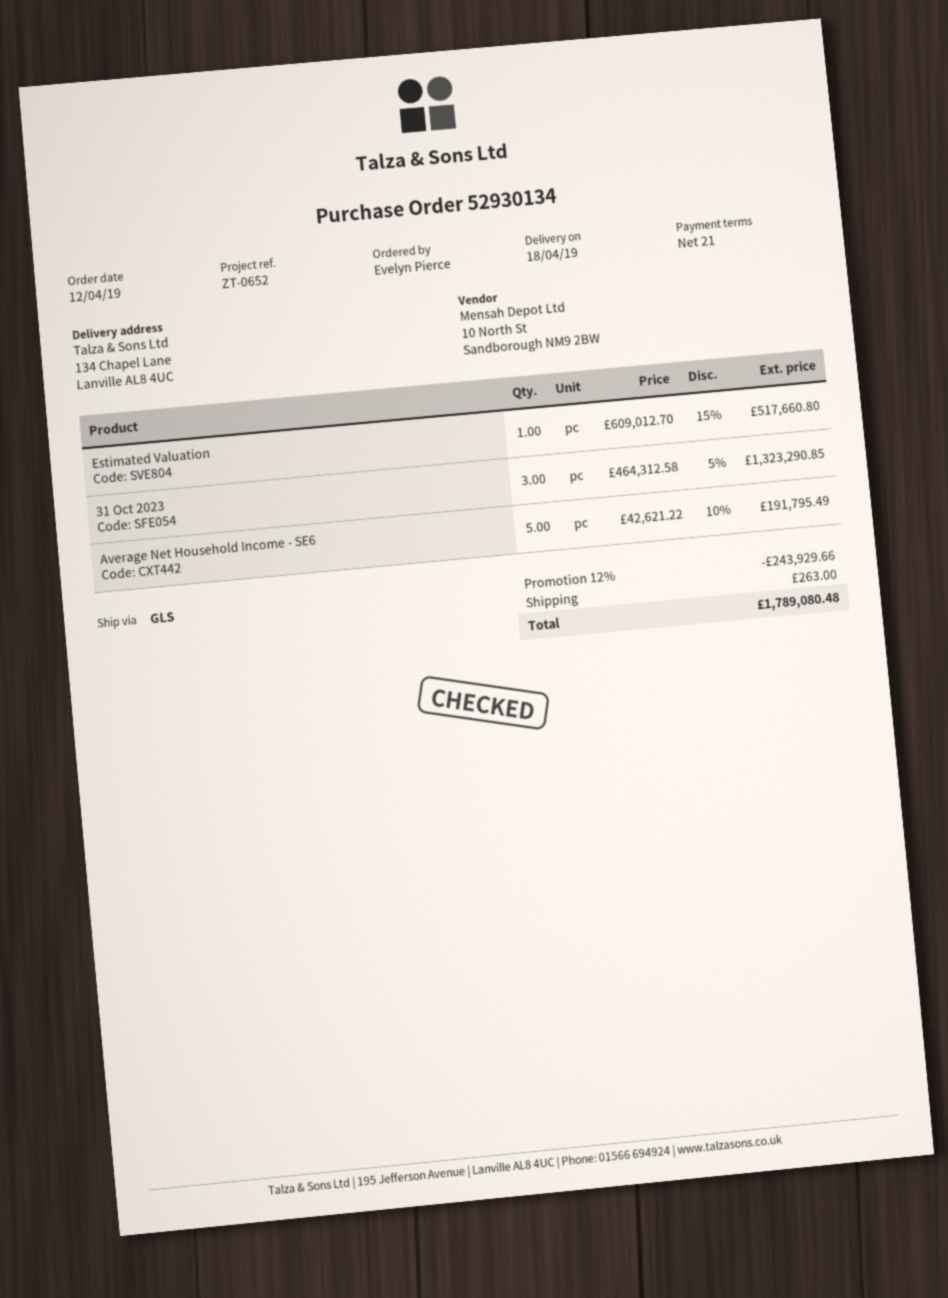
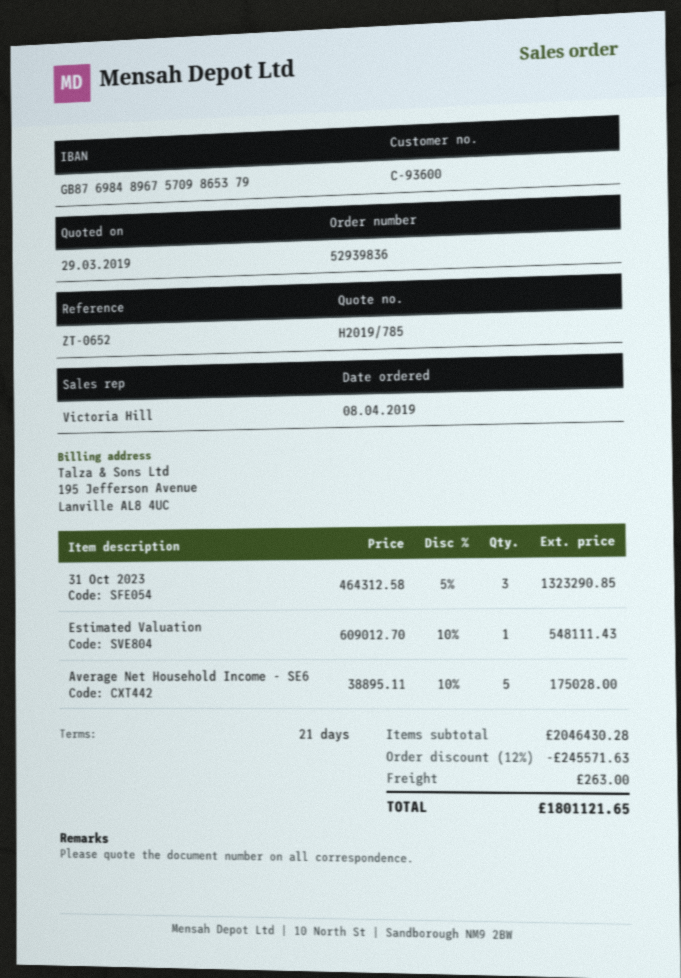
order number: 52930134 -> 52939836
order date: 2019-04-12 -> 2019-04-08
Estimated Valuation: 1 x 609012.70 - 15% = 517660.80 -> 1 x 609012.70 - 10% = 548111.43
Average Net Household Income - SE6: 5 x 42621.22 - 10% = 191795.49 -> 5 x 38895.11 - 10% = 175028.00
discount: 12% = 243929.66 -> 12% = 245571.63
total: 1789080.48 -> 1801121.65

